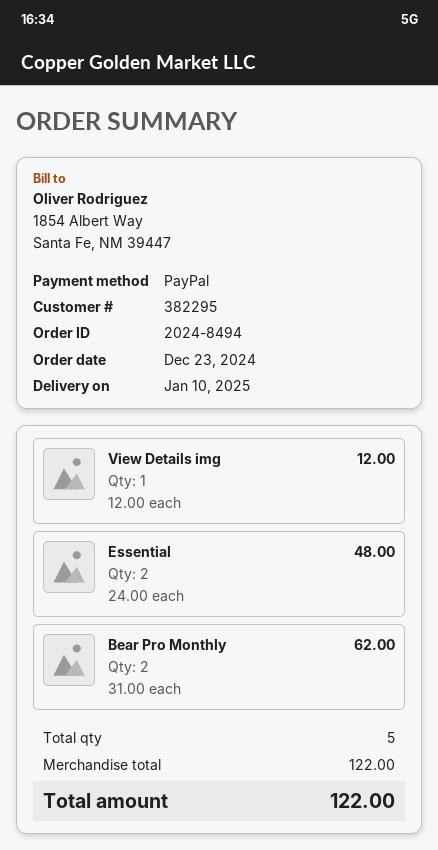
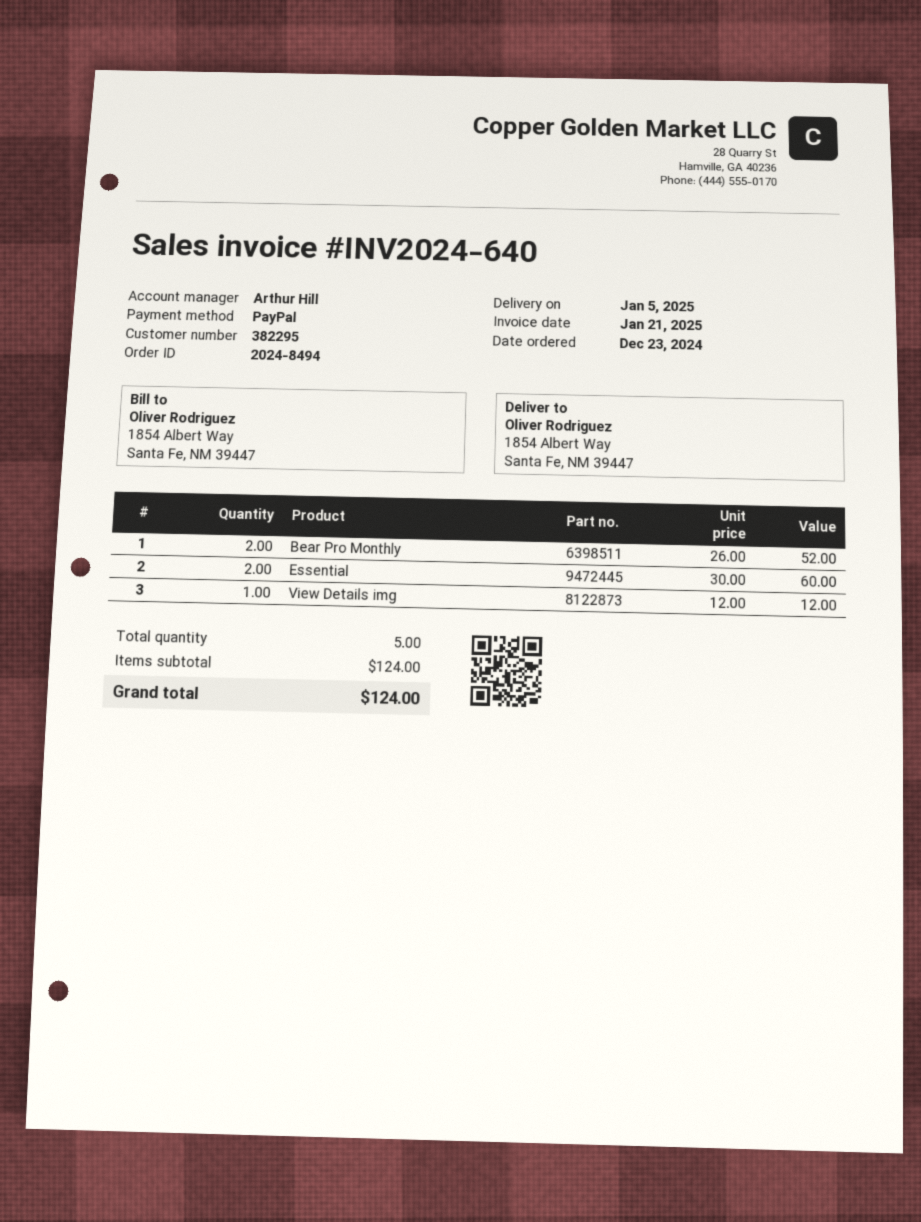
delivery date: 2025-01-10 -> 2025-01-05
Essential: 2 x 24.00 = 48.00 -> 2 x 30.00 = 60.00
Bear Pro Monthly: 2 x 31.00 = 62.00 -> 2 x 26.00 = 52.00
subtotal: 122.00 -> 124.00
total: 122.00 -> 124.00

